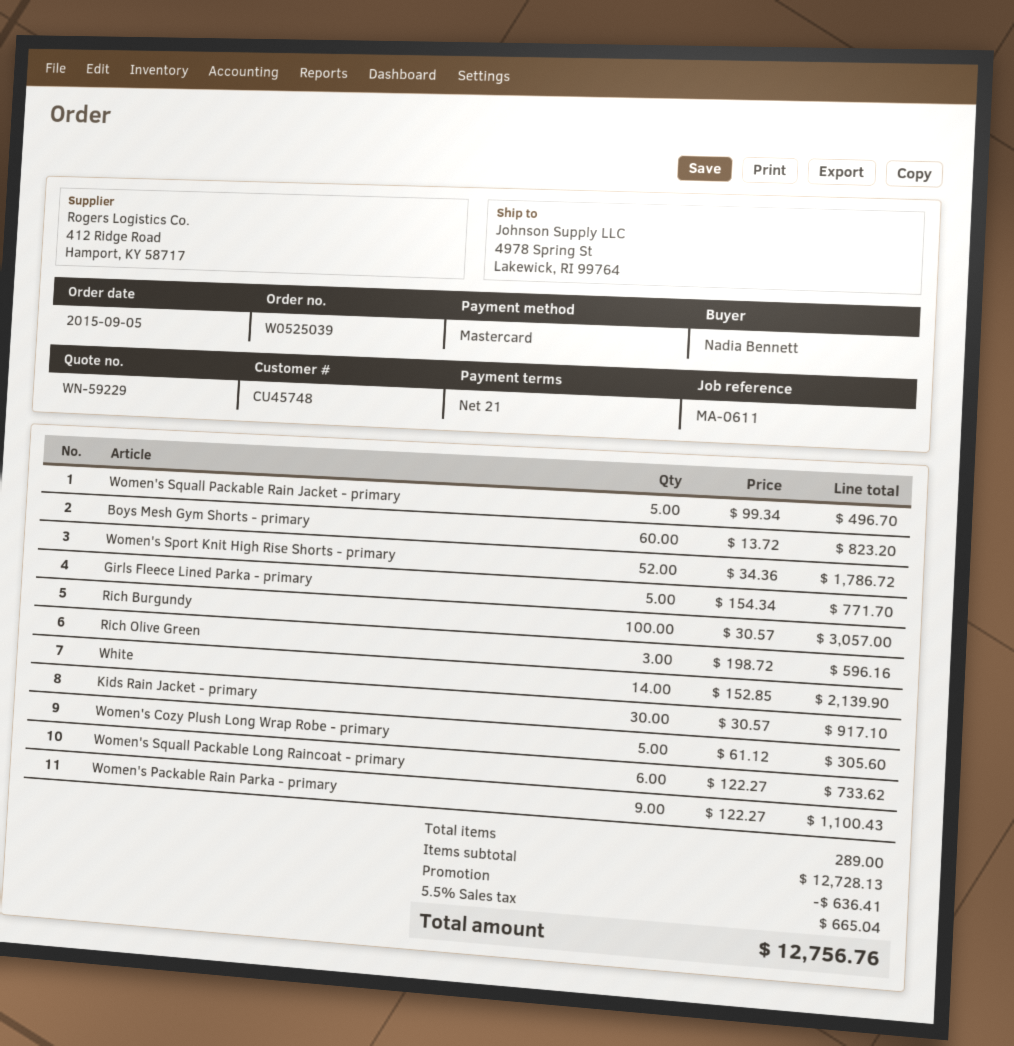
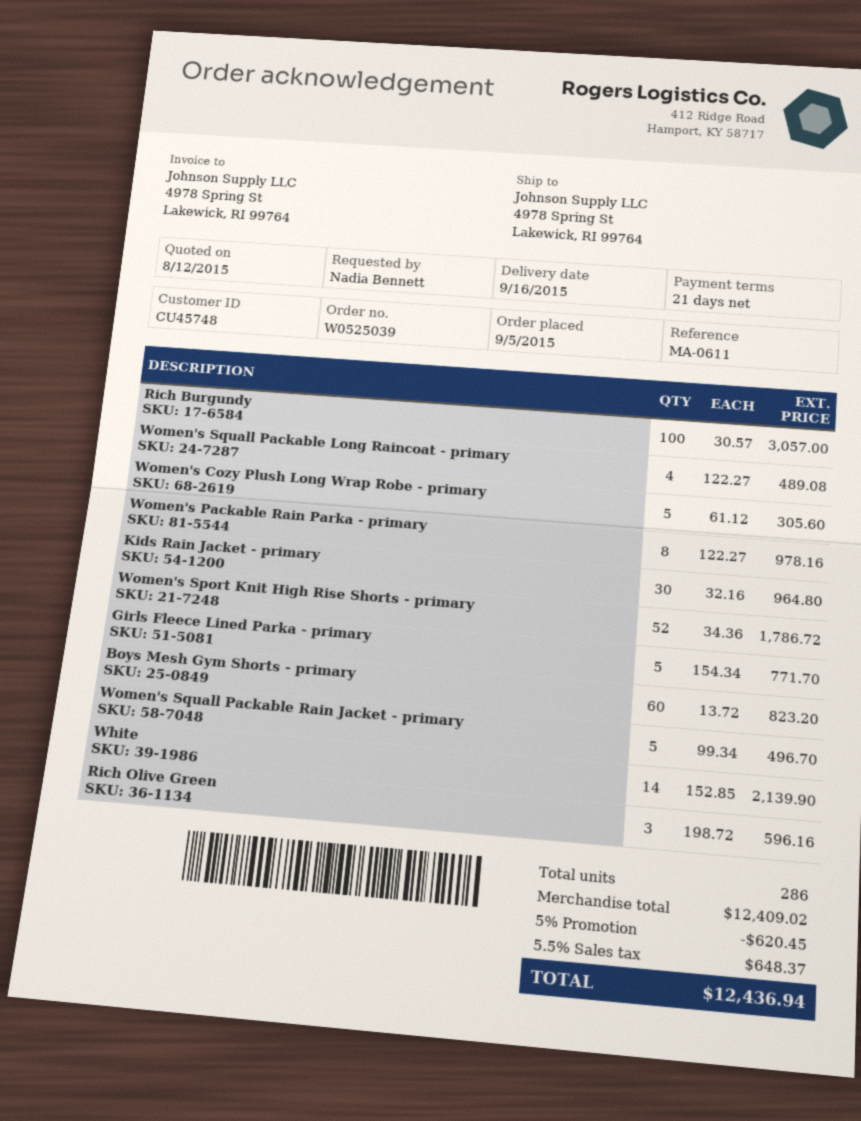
Kids Rain Jacket - primary: 30 x 30.57 = 917.10 -> 30 x 32.16 = 964.80
Women's Squall Packable Long Raincoat - primary: 6 x 122.27 = 733.62 -> 4 x 122.27 = 489.08
Women's Packable Rain Parka - primary: 9 x 122.27 = 1100.43 -> 8 x 122.27 = 978.16
total quantity: 289 -> 286
subtotal: 12728.13 -> 12409.02
discount: 636.41 -> 620.45
tax: 5.5% = 665.04 -> 5.5% = 648.37
total: 12756.76 -> 12436.94

